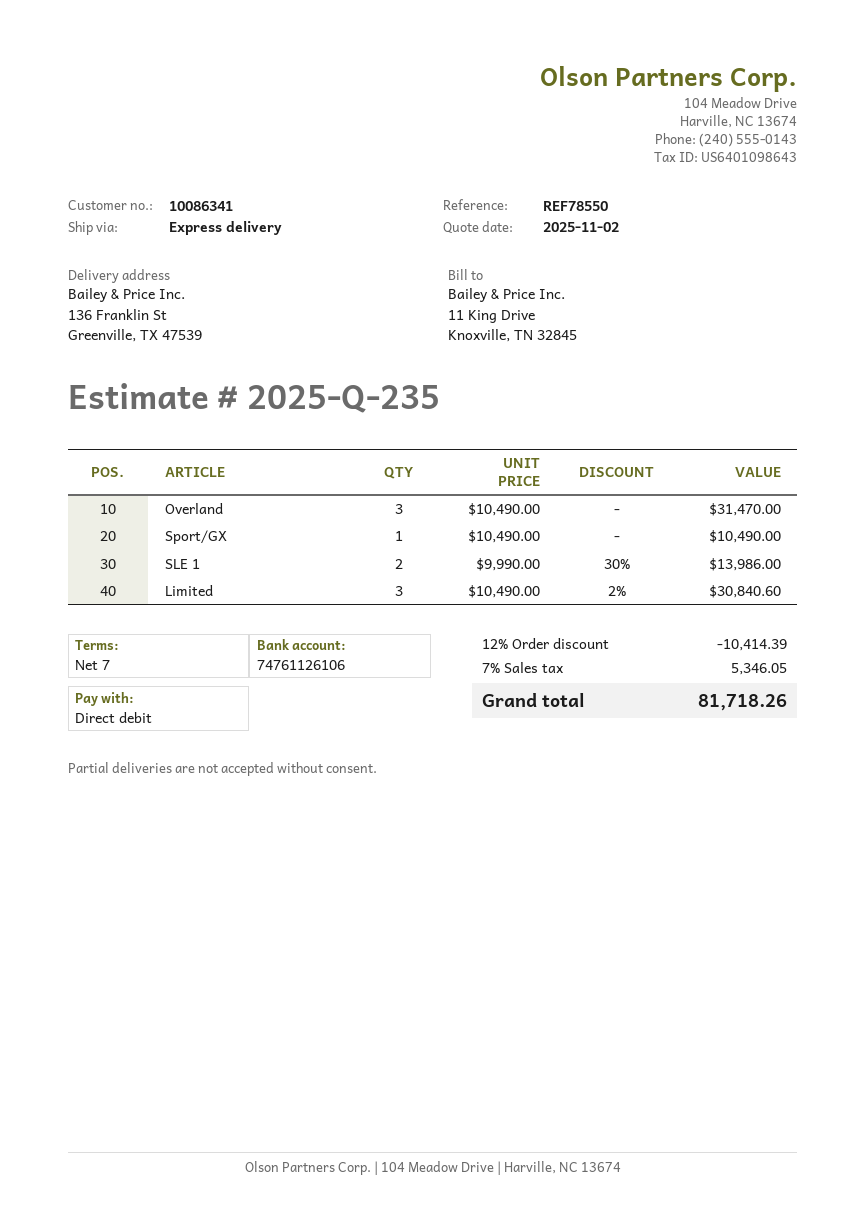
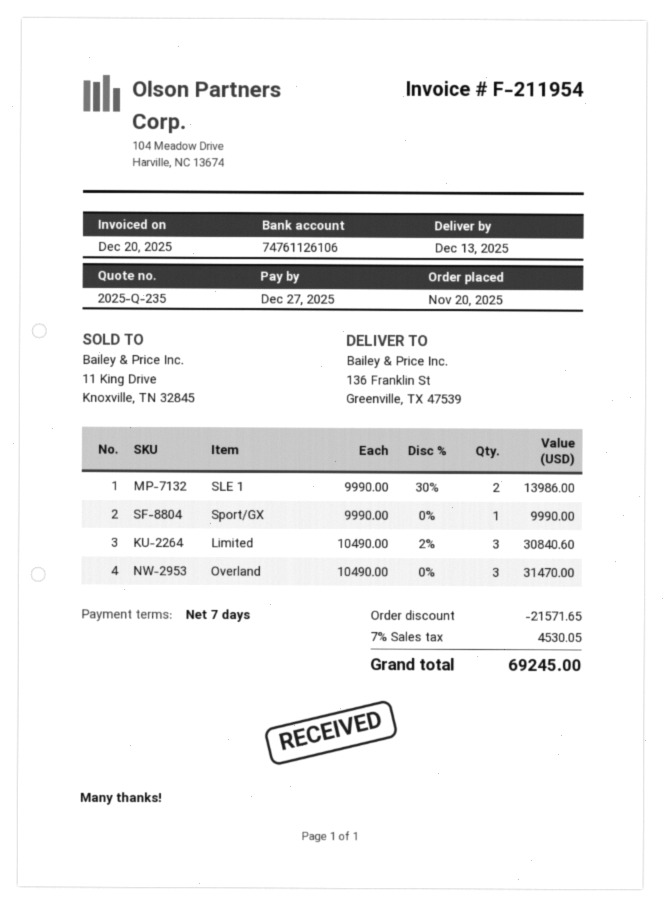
Sport/GX: 1 x 10490.00 = 10490.00 -> 1 x 9990.00 = 9990.00
discount: 10414.39 -> 21571.65
tax: 7% = 5346.05 -> 7% = 4530.05
total: 81718.26 -> 69245.00

